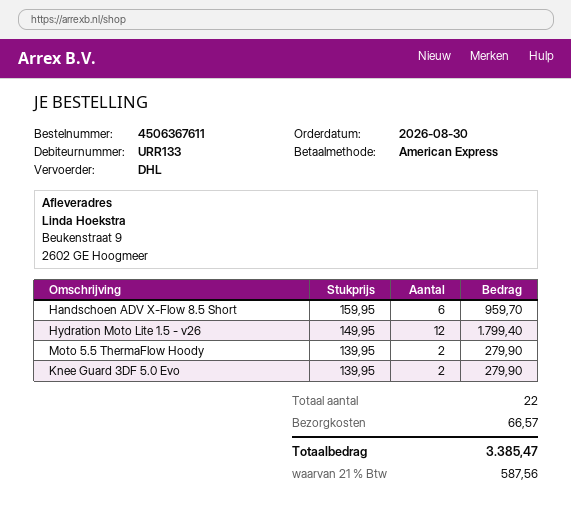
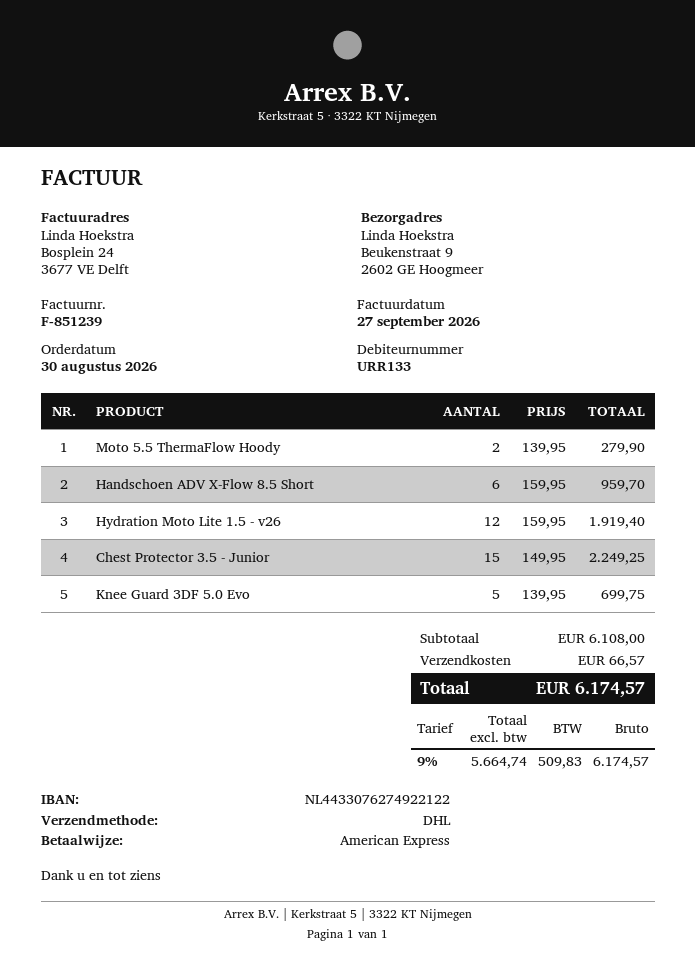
Hydration Moto Lite 1.5 - v26: 12 x 149.95 = 1799.40 -> 12 x 159.95 = 1919.40
Knee Guard 3DF 5.0 Evo: 2 x 139.95 = 279.90 -> 5 x 139.95 = 699.75
Chest Protector 3.5 - Junior: none -> 15 x 149.95 = 2249.25
tax: 21% = 587.56 -> 9% = 509.83
total: 3385.47 -> 6174.57

